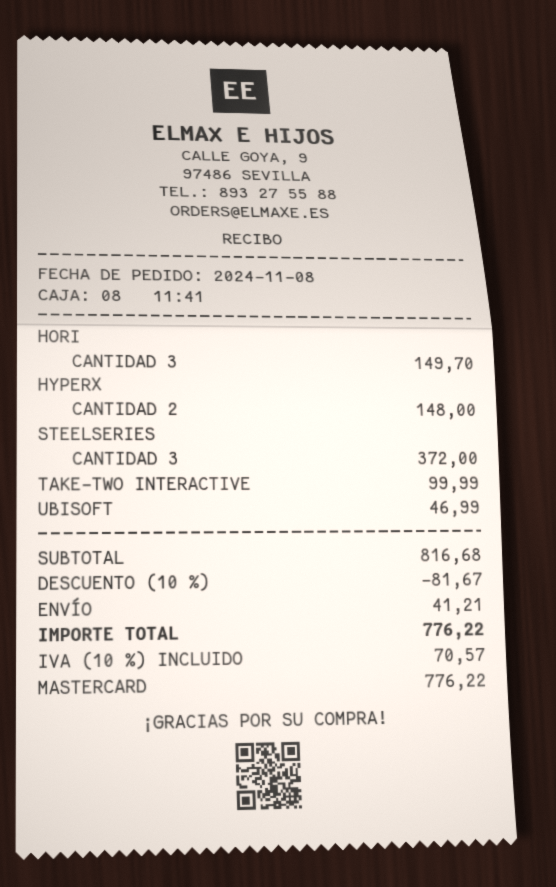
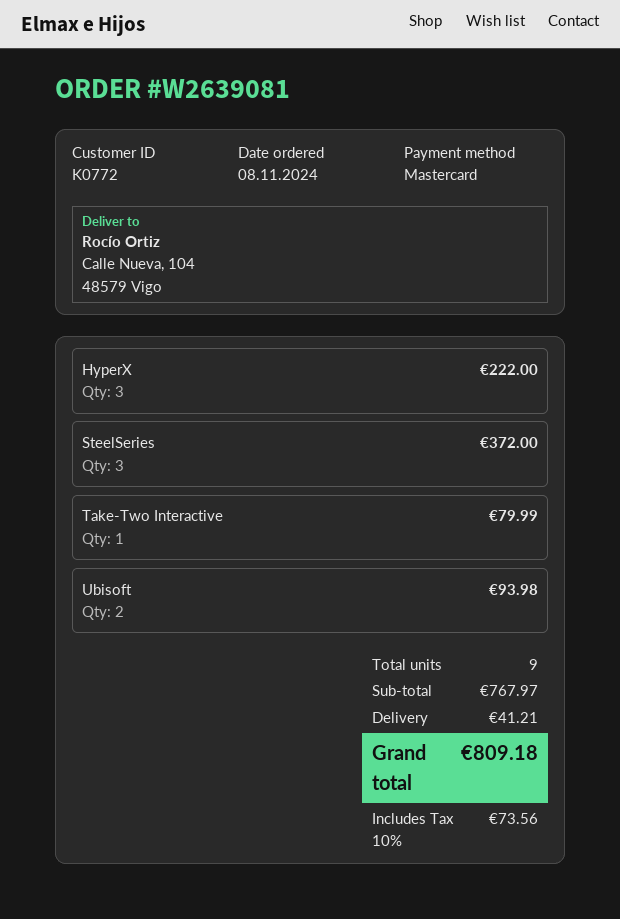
HORI: 3 for 149.70 -> none
HYPERX: 2 for 148.00 -> 3 for 222.00
TAKE-TWO INTERACTIVE: 1 for 99.99 -> 1 for 79.99
UBISOFT: 1 for 46.99 -> 2 for 93.98
subtotal: 816.68 -> 767.97
discount: 10% = 81.67 -> none
tax: 10% = 70.57 -> 10% = 73.56
total: 776.22 -> 809.18

